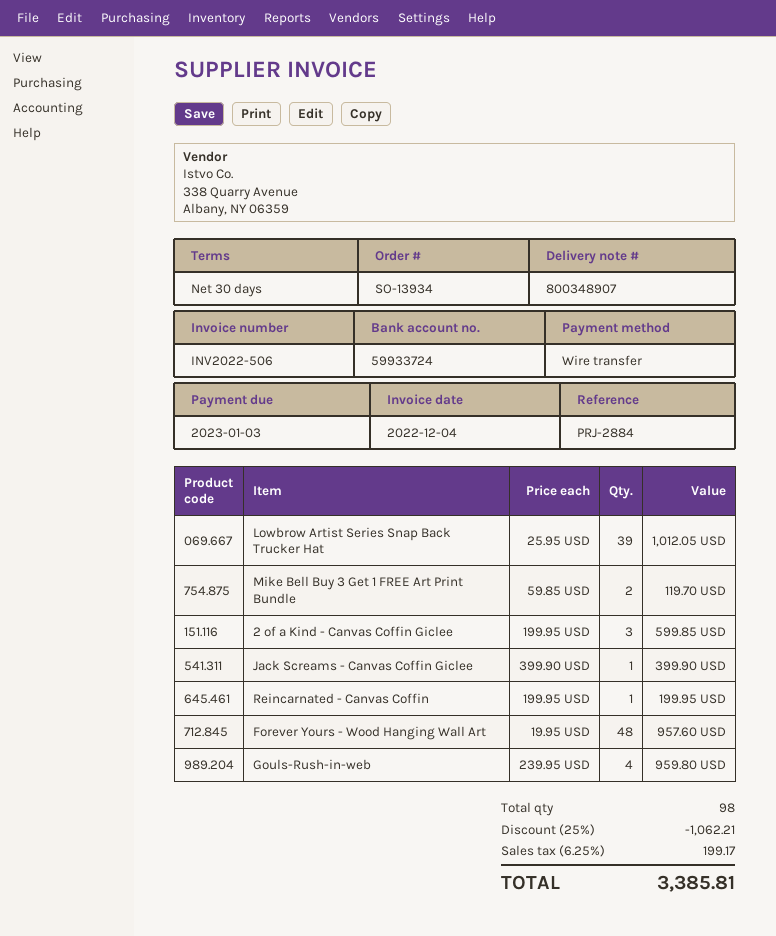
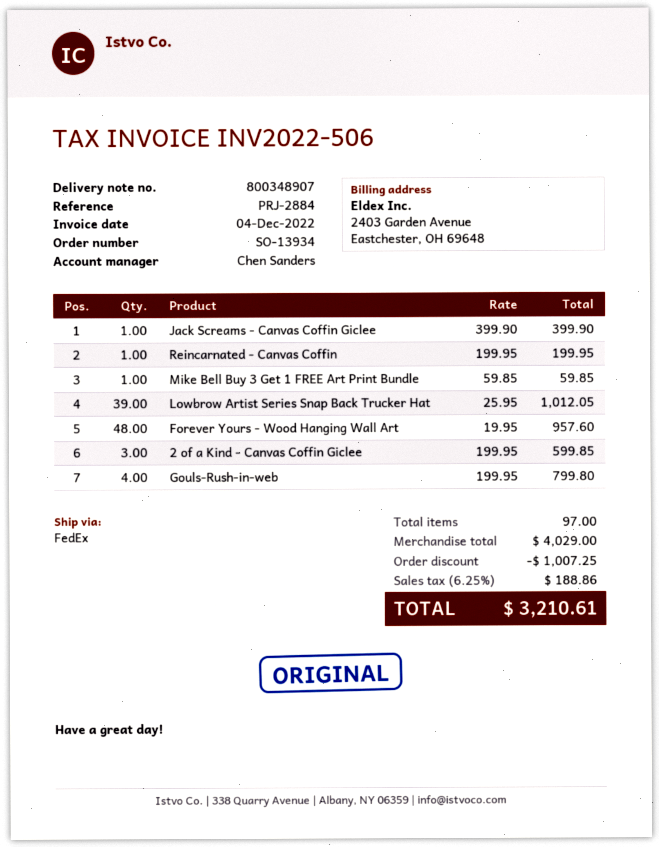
Mike Bell Buy 3 Get 1 FREE Art Print Bundle: 2 x 59.85 = 119.70 -> 1 x 59.85 = 59.85
Gouls-Rush-in-web: 4 x 239.95 = 959.80 -> 4 x 199.95 = 799.80
total quantity: 98 -> 97
discount: 1062.21 -> 1007.25
tax: 6.25% = 199.17 -> 6.25% = 188.86
total: 3385.81 -> 3210.61

